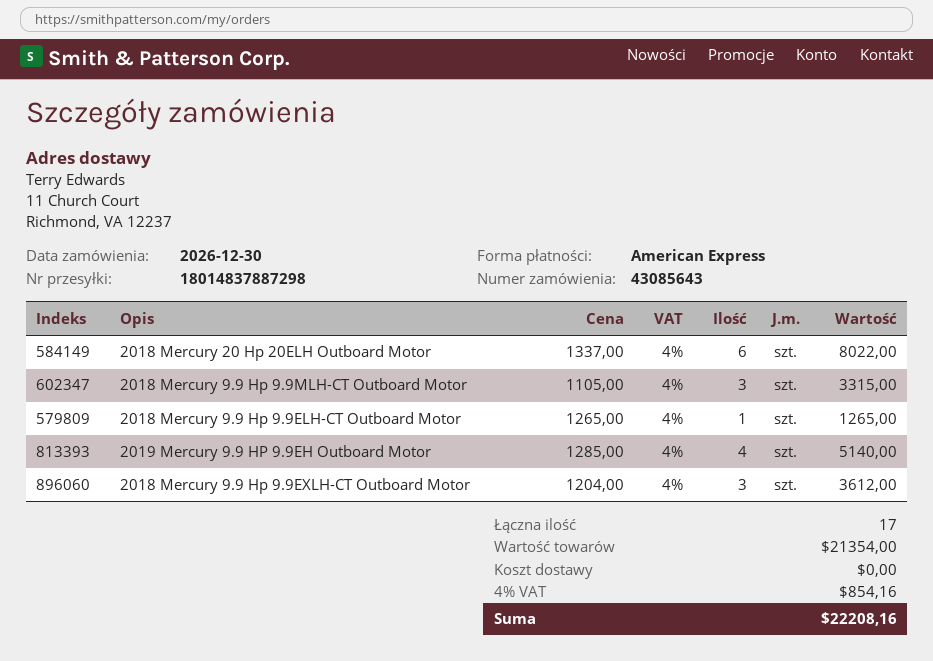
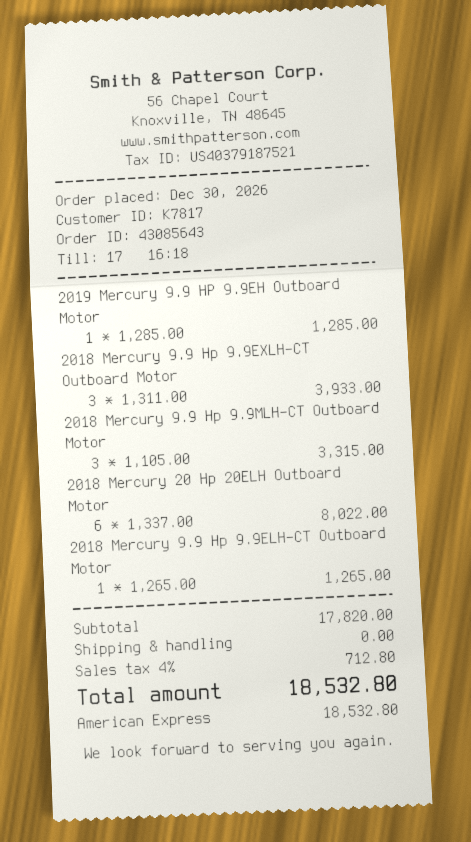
2019 Mercury 9.9 HP 9.9EH Outboard Motor: 4 x 1285.00 = 5140.00 -> 1 x 1285.00 = 1285.00
2018 Mercury 9.9 Hp 9.9EXLH-CT Outboard Motor: 3 x 1204.00 = 3612.00 -> 3 x 1311.00 = 3933.00
subtotal: 21354.00 -> 17820.00
tax: 4% = 854.16 -> 4% = 712.80
total: 22208.16 -> 18532.80

